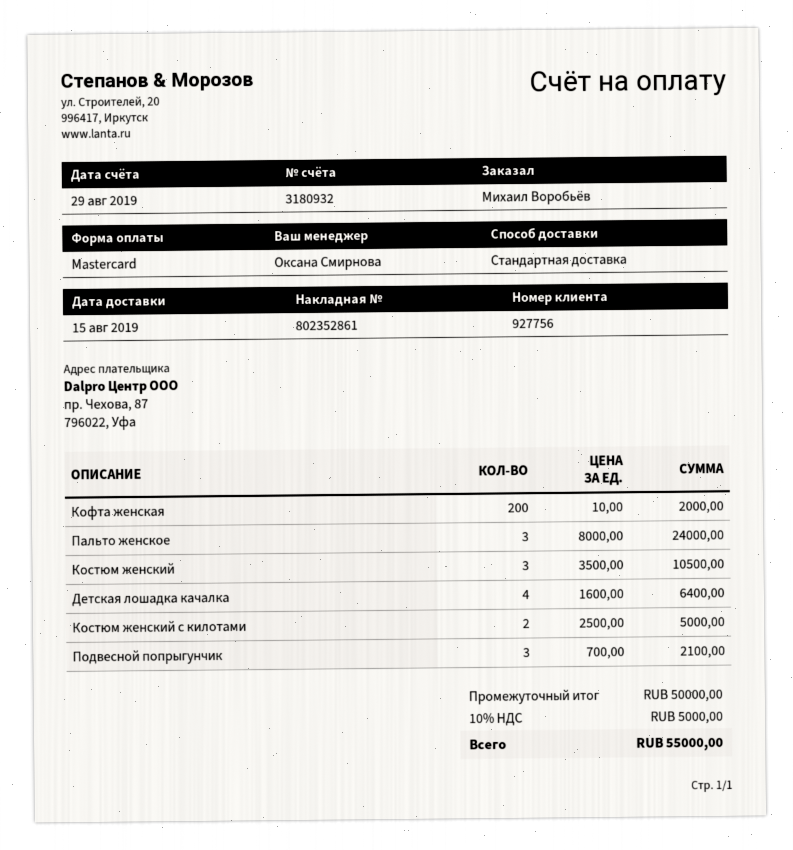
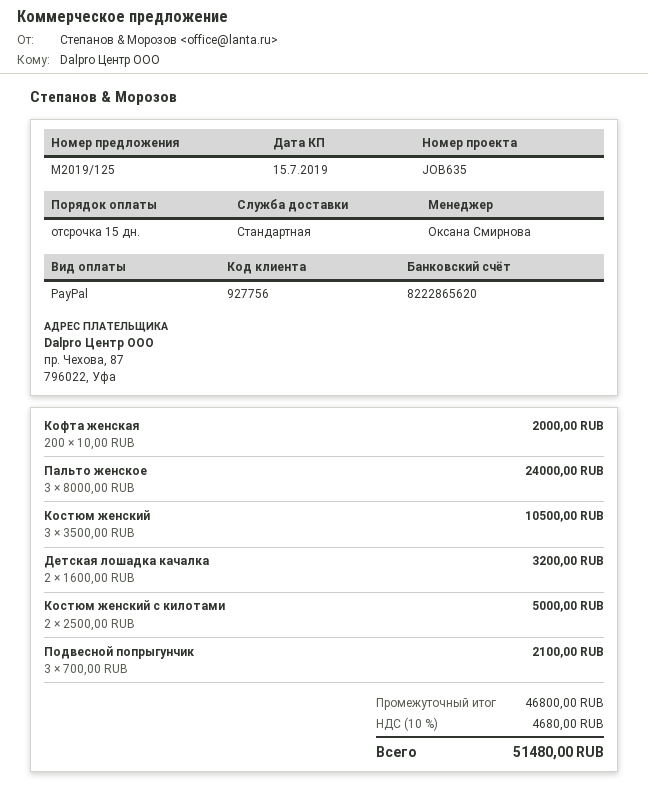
payment method: Mastercard -> PayPal
Детская лошадка качалка: 4 x 1600.00 = 6400.00 -> 2 x 1600.00 = 3200.00
subtotal: 50000.00 -> 46800.00
tax: 10% = 5000.00 -> 10% = 4680.00
total: 55000.00 -> 51480.00

